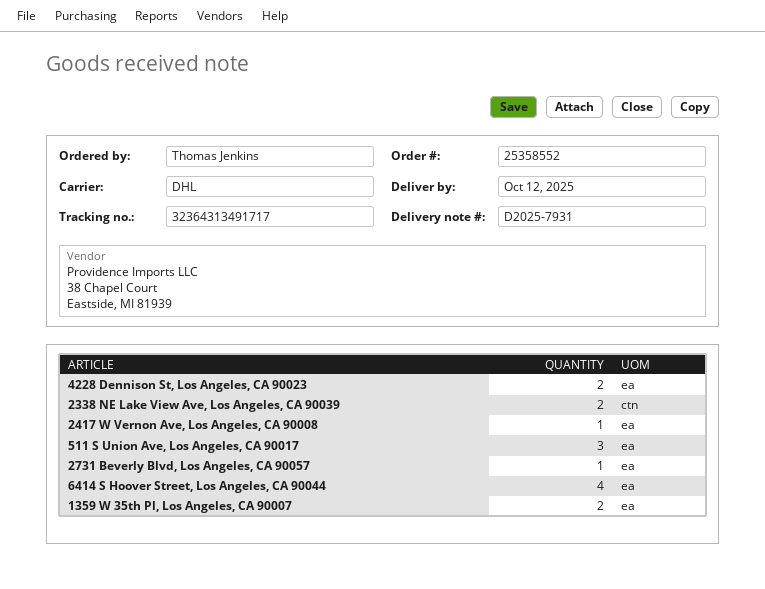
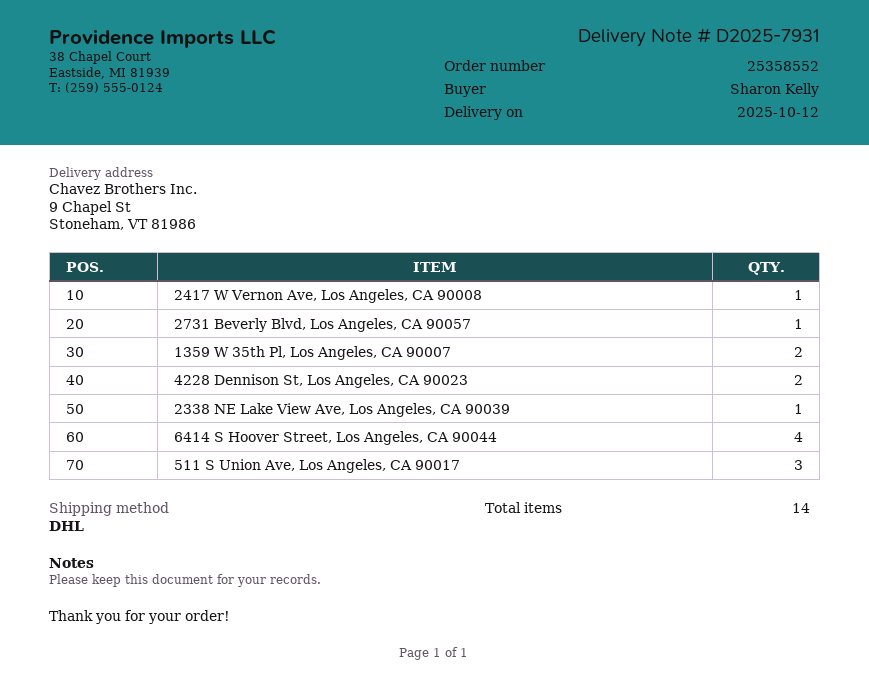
ordered by: Thomas Jenkins -> Sharon Kelly
2338 NE Lake View Ave, Los Angeles, CA 90039: 2 -> 1

